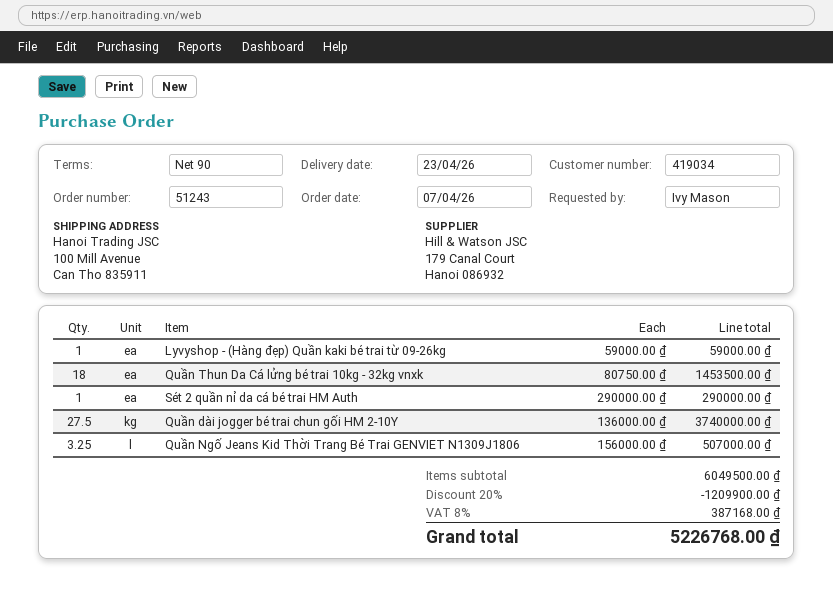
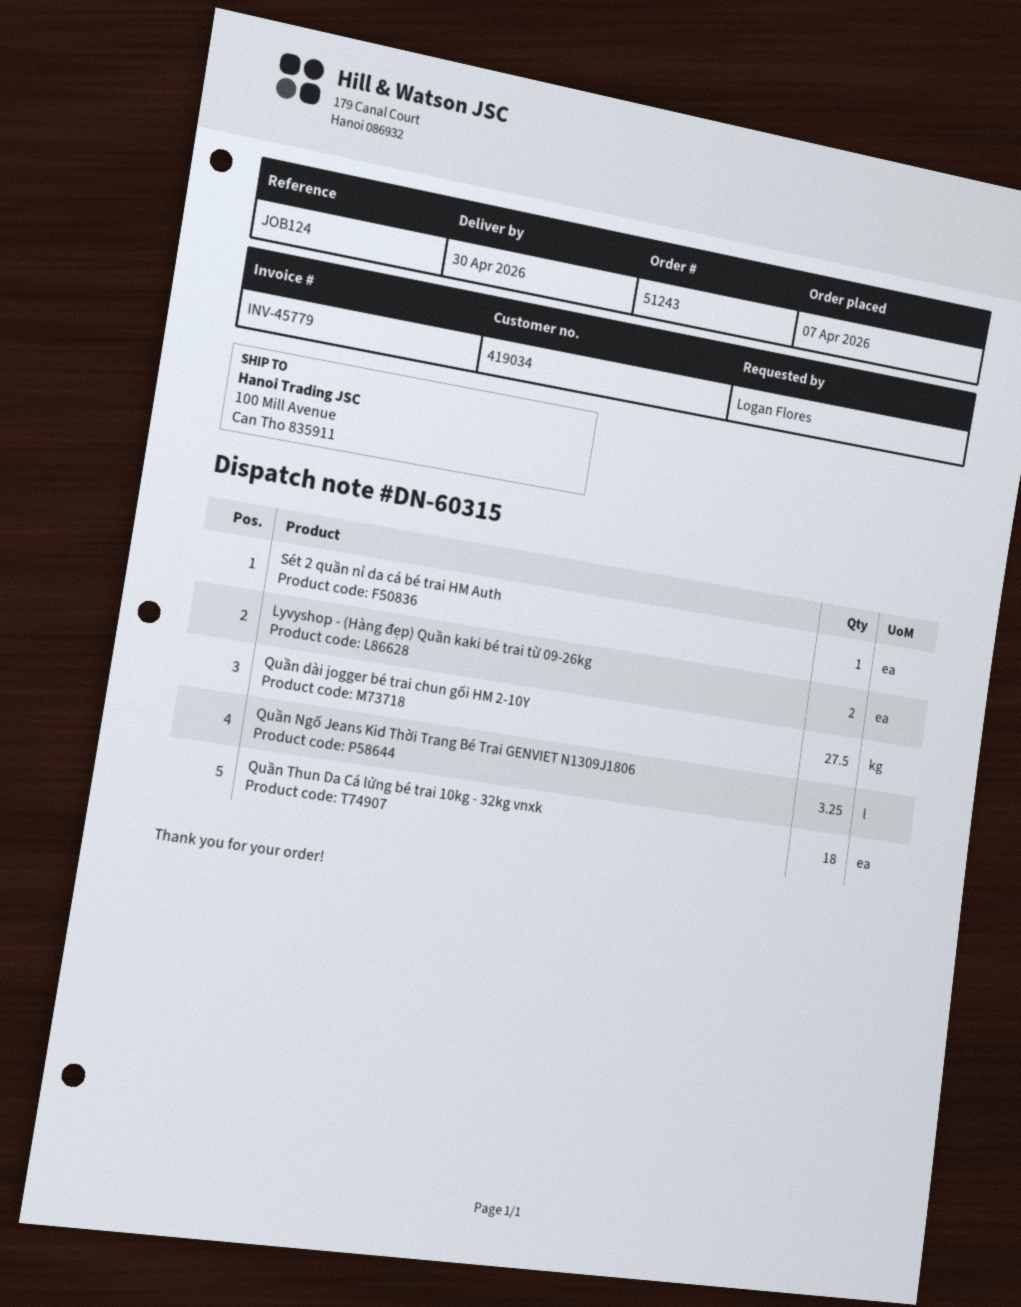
delivery date: 2026-04-23 -> 2026-04-30
ordered by: Ivy Mason -> Logan Flores
Lyvyshop - (Hàng đẹp) Quần kaki bé trai từ 09-26kg: 1 -> 2

